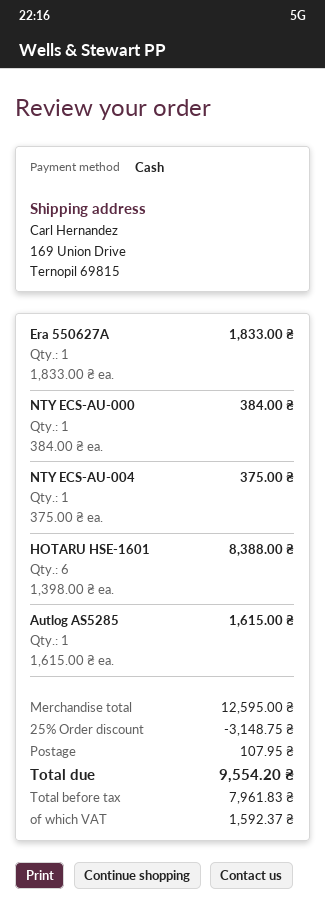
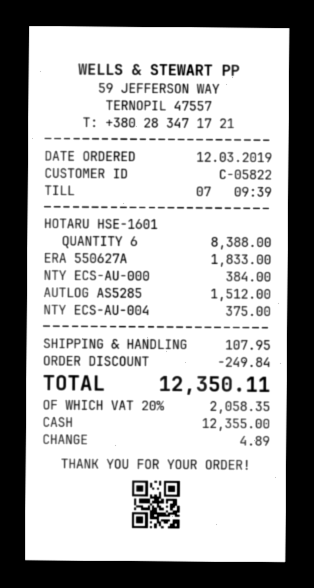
Autlog AS5285: 1 for 1615.00 -> 1 for 1512.00
discount: 3148.75 -> 249.84
tax: 1592.37 -> 2058.35
total: 9554.20 -> 12350.11

